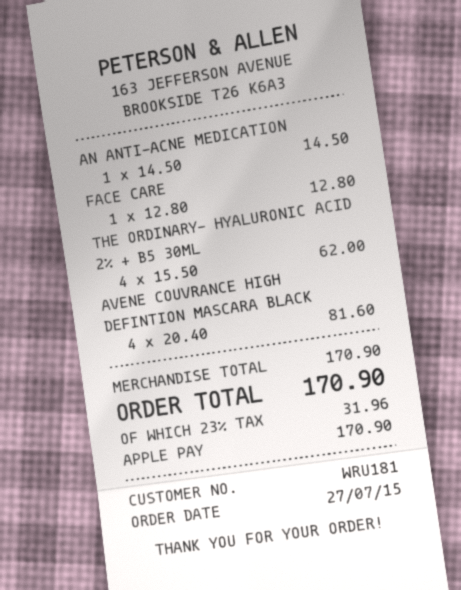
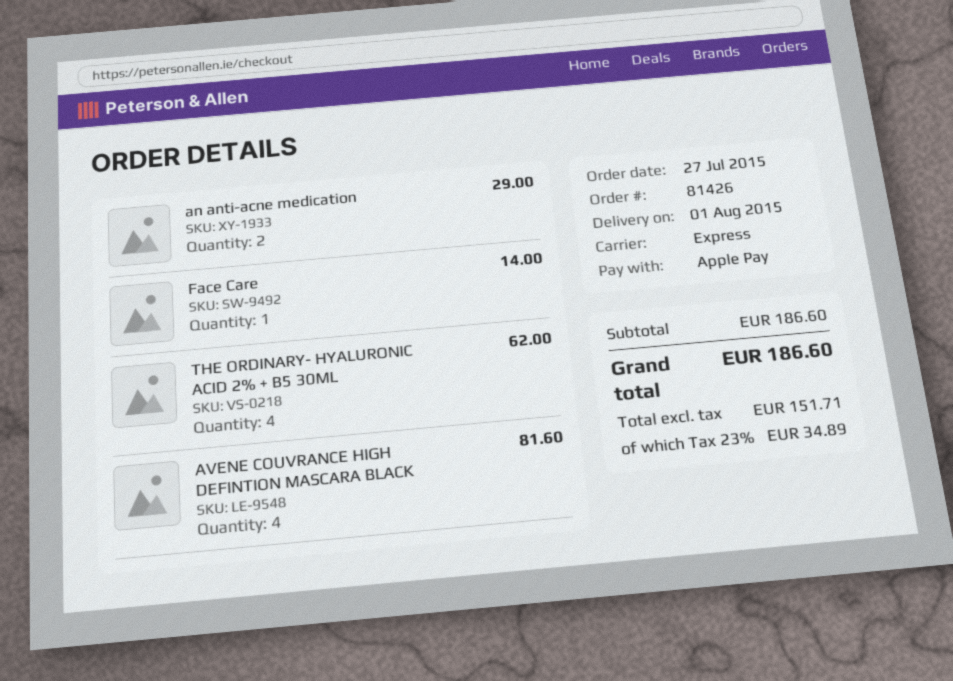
AN ANTI-ACNE MEDICATION: 1 for 14.50 -> 2 for 29.00
FACE CARE: 1 for 12.80 -> 1 for 14.00
subtotal: 170.90 -> 186.60
tax: 23% = 31.96 -> 23% = 34.89
total: 170.90 -> 186.60

